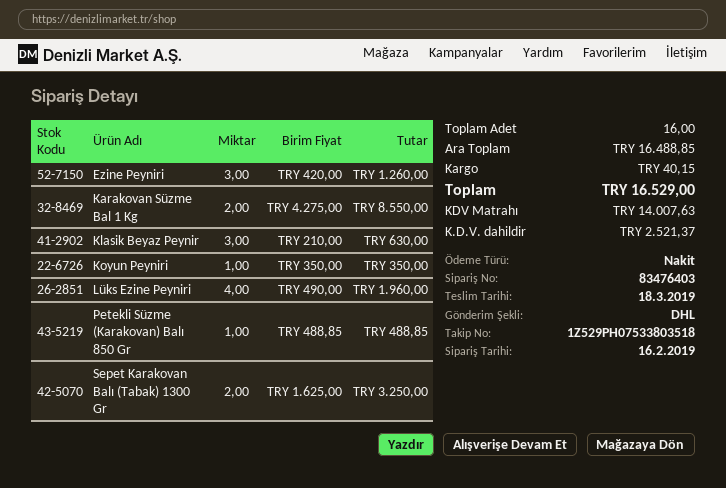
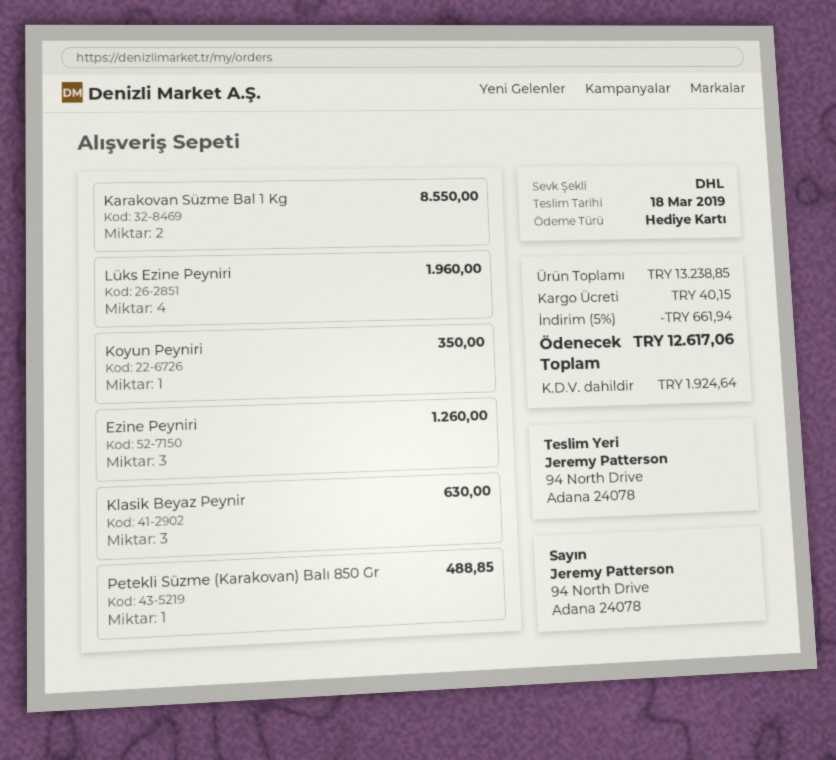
payment method: cash -> gift card
Sepet Karakovan Balı (Tabak) 1300 Gr: 2 for 3250.00 -> none
subtotal: 16488.85 -> 13238.85
discount: none -> 5% = 661.94
tax: 2521.37 -> 1924.64
total: 16529.00 -> 12617.06

